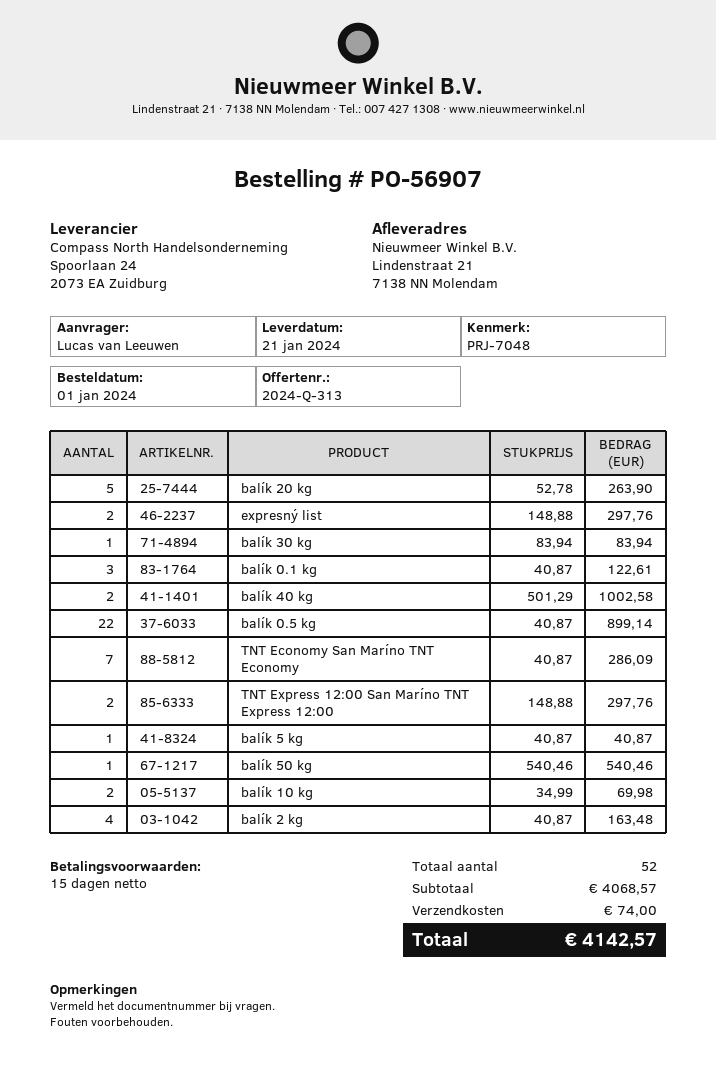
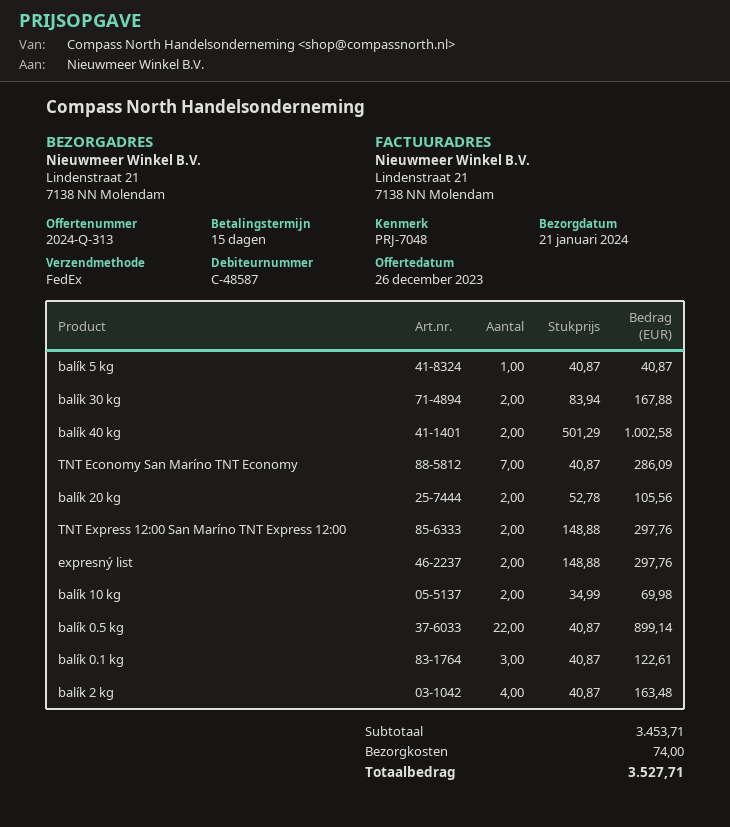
balík 20 kg: 5 x 52.78 = 263.90 -> 2 x 52.78 = 105.56
balík 30 kg: 1 x 83.94 = 83.94 -> 2 x 83.94 = 167.88
balík 50 kg: 1 x 540.46 = 540.46 -> none
subtotal: 4068.57 -> 3453.71
total: 4142.57 -> 3527.71

